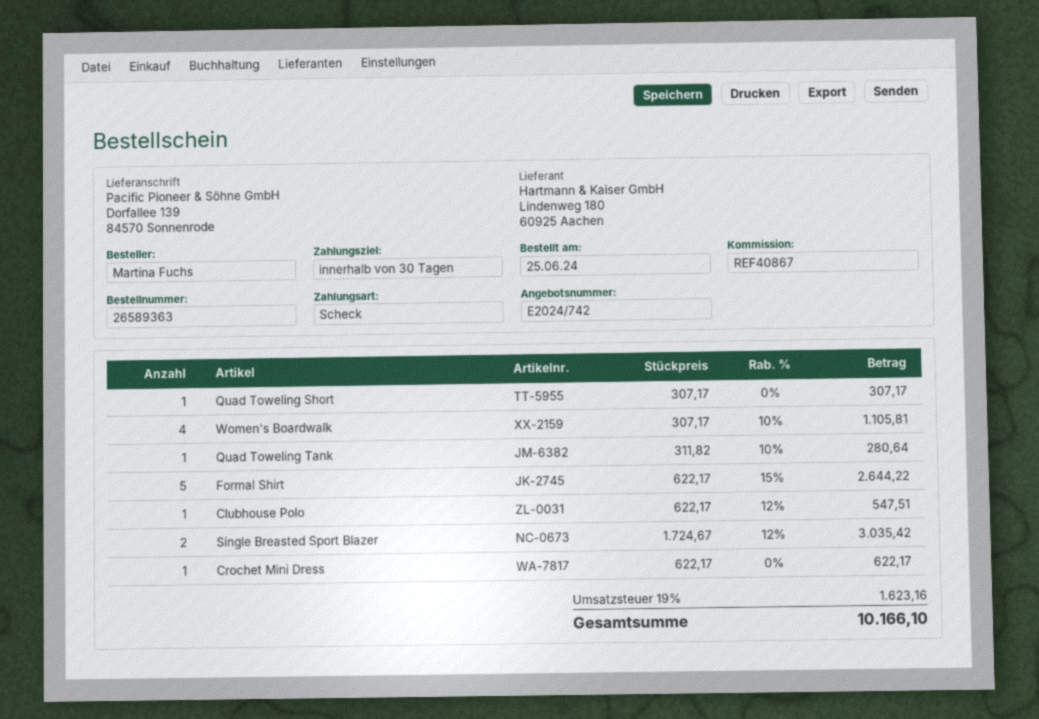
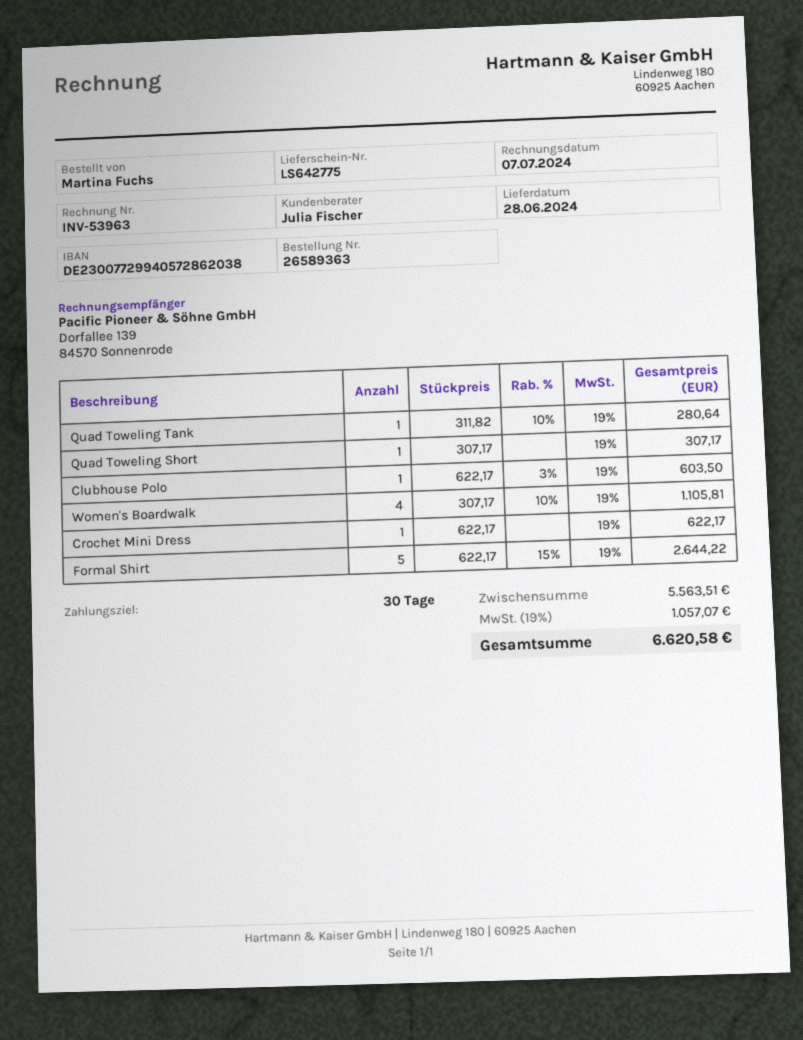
Clubhouse Polo: 1 x 622.17 - 12% = 547.51 -> 1 x 622.17 - 3% = 603.50
Single Breasted Sport Blazer: 2 x 1724.67 - 12% = 3035.42 -> none
tax: 19% = 1623.16 -> 19% = 1057.07
total: 10166.10 -> 6620.58

